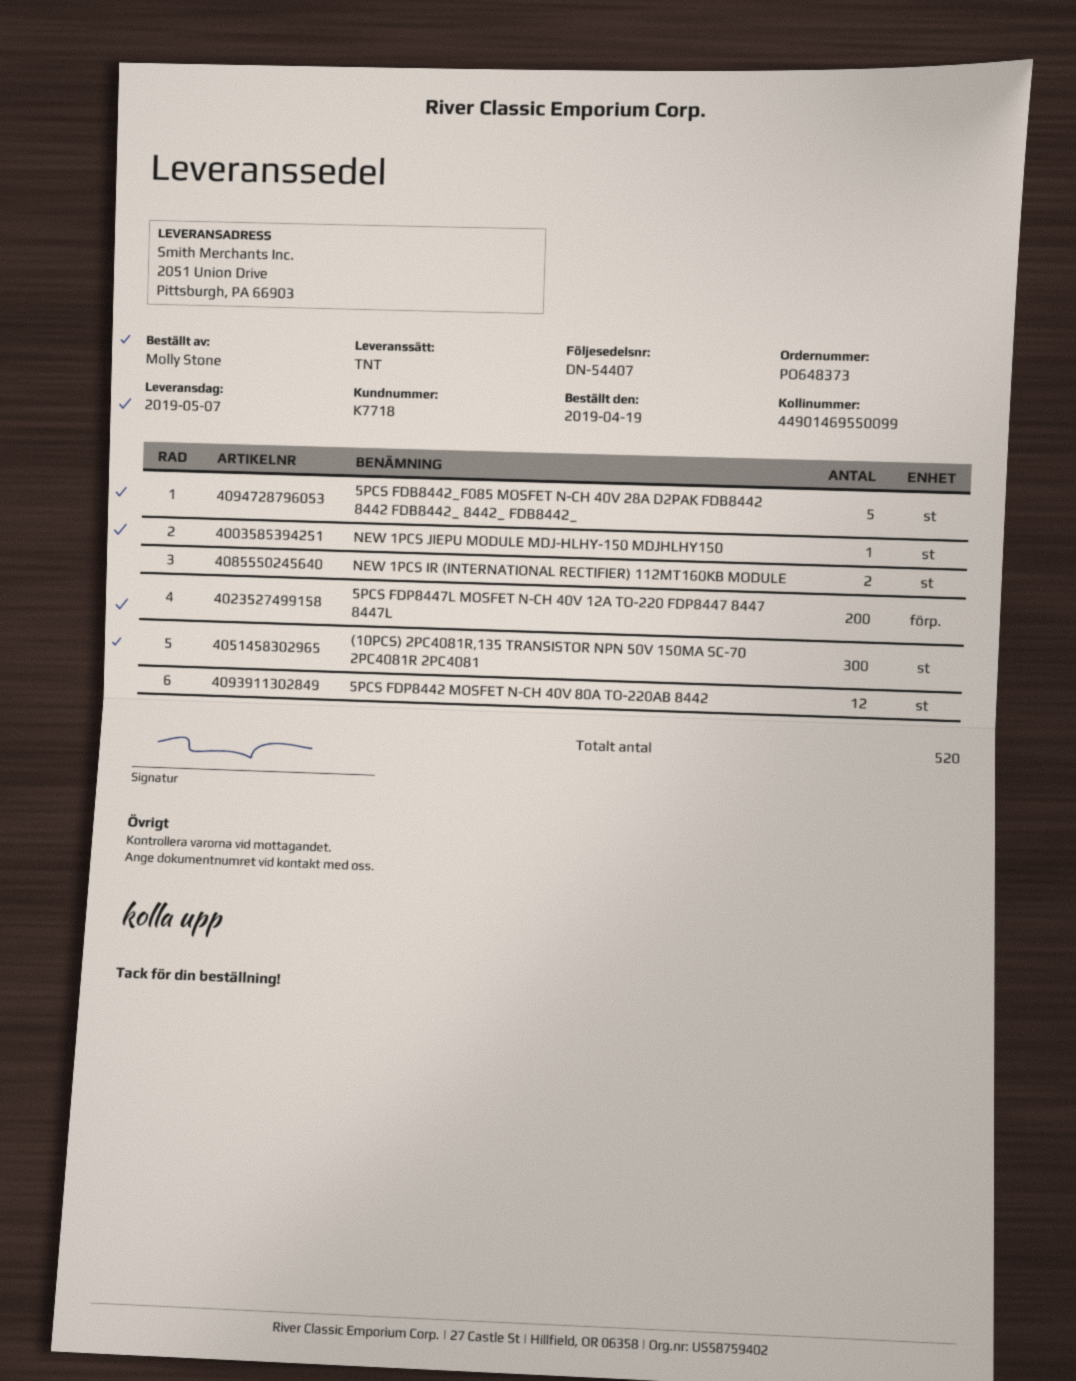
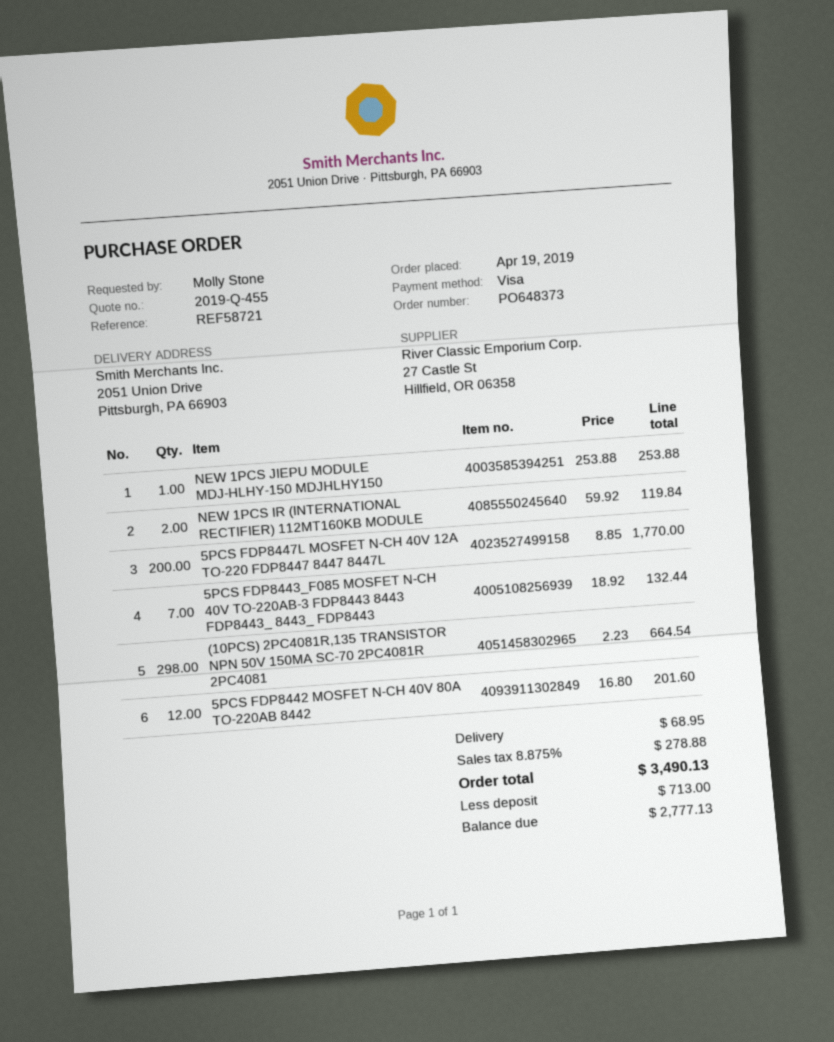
5PCS FDB8442_F085 MOSFET N-CH 40V 28A D2PAK FDB8442 8442 FDB8442_ 8442_ FDB8442_: 5 -> none
(10PCS) 2PC4081R,135 TRANSISTOR NPN 50V 150MA SC-70 2PC4081R 2PC4081: 300 -> 298
5PCS FDP8443_F085 MOSFET N-CH 40V TO-220AB-3 FDP8443 8443 FDP8443_ 8443_ FDP8443: none -> 7

